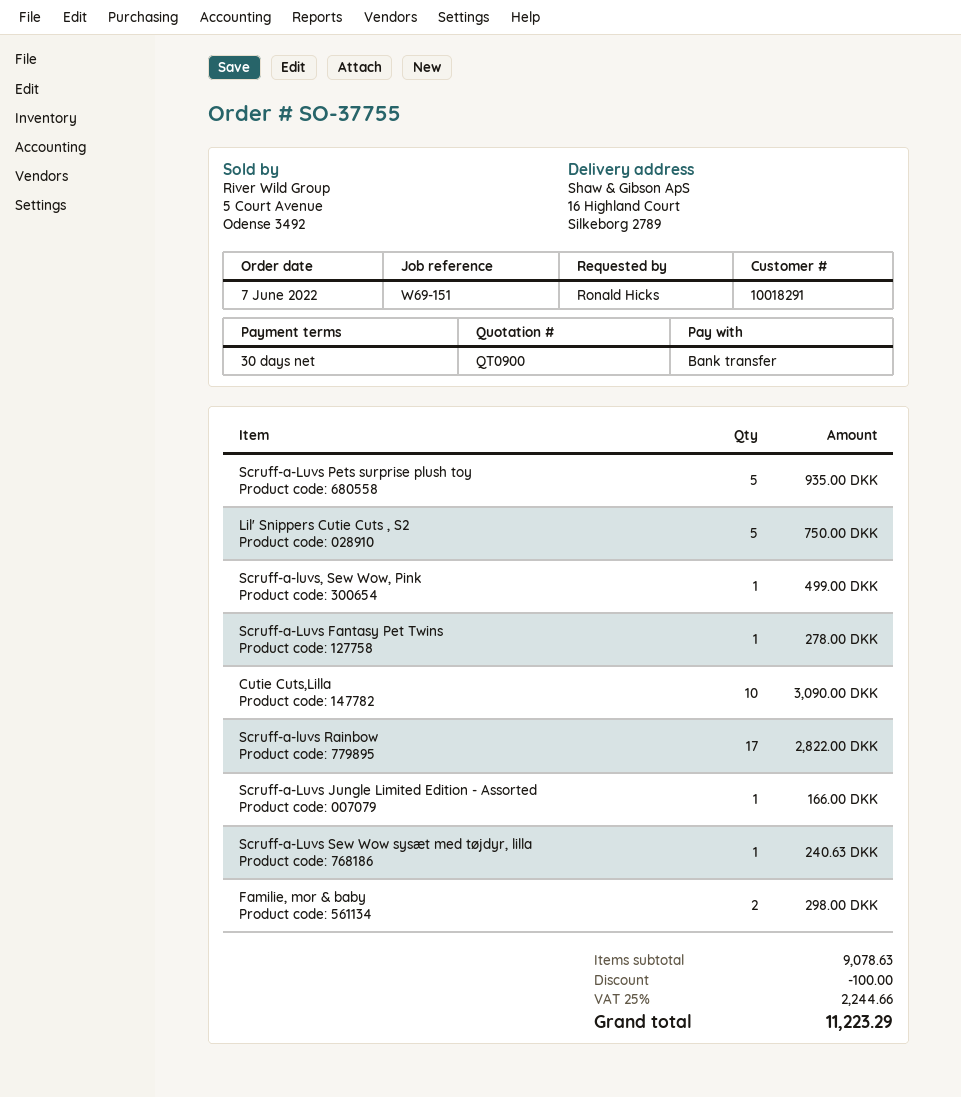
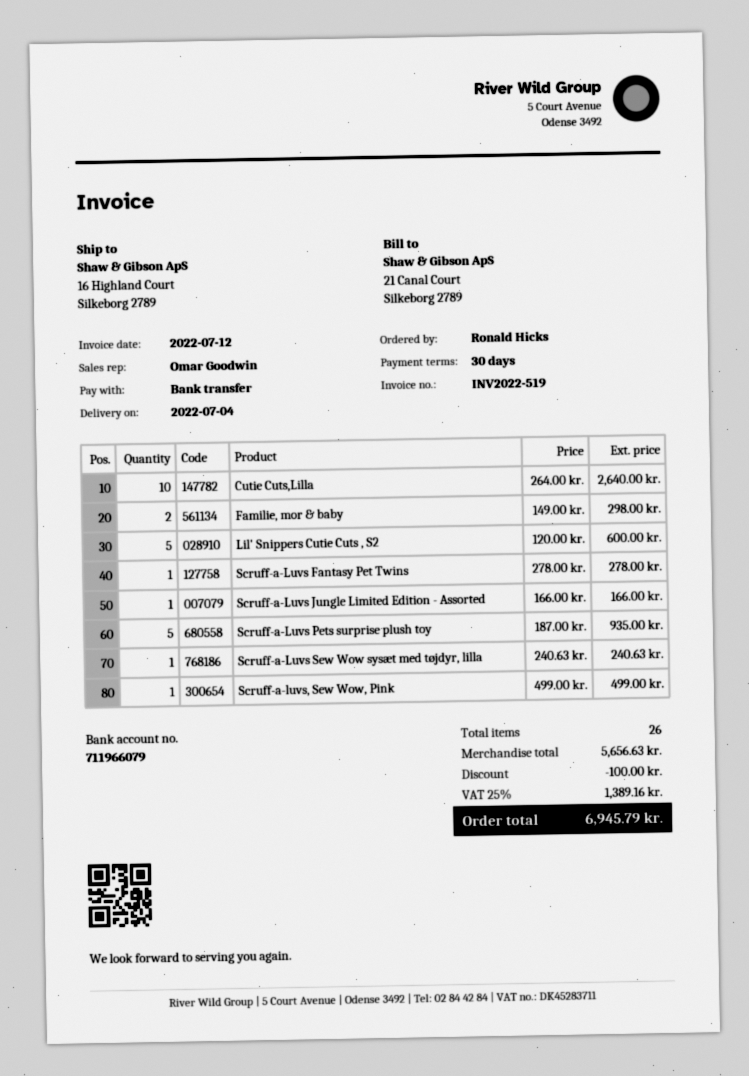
Lil' Snippers Cutie Cuts , S2: 5 for 750.00 -> 5 for 600.00
Cutie Cuts,Lilla: 10 for 3090.00 -> 10 for 2640.00
Scruff-a-luvs Rainbow: 17 for 2822.00 -> none
subtotal: 9078.63 -> 5656.63
tax: 25% = 2244.66 -> 25% = 1389.16
total: 11223.29 -> 6945.79

